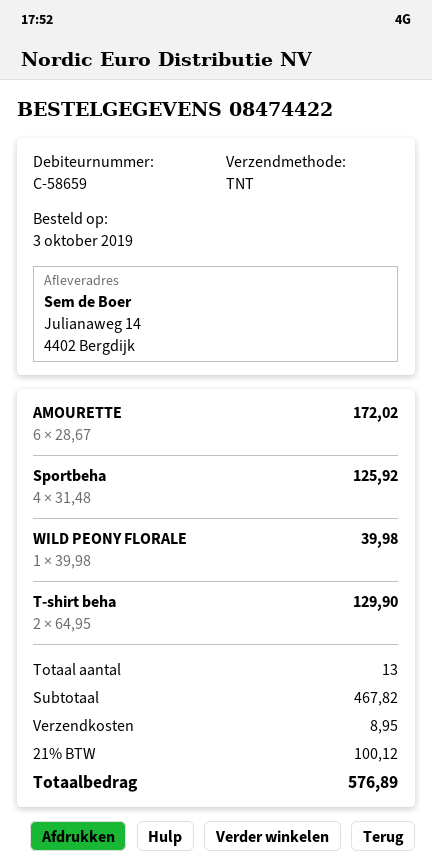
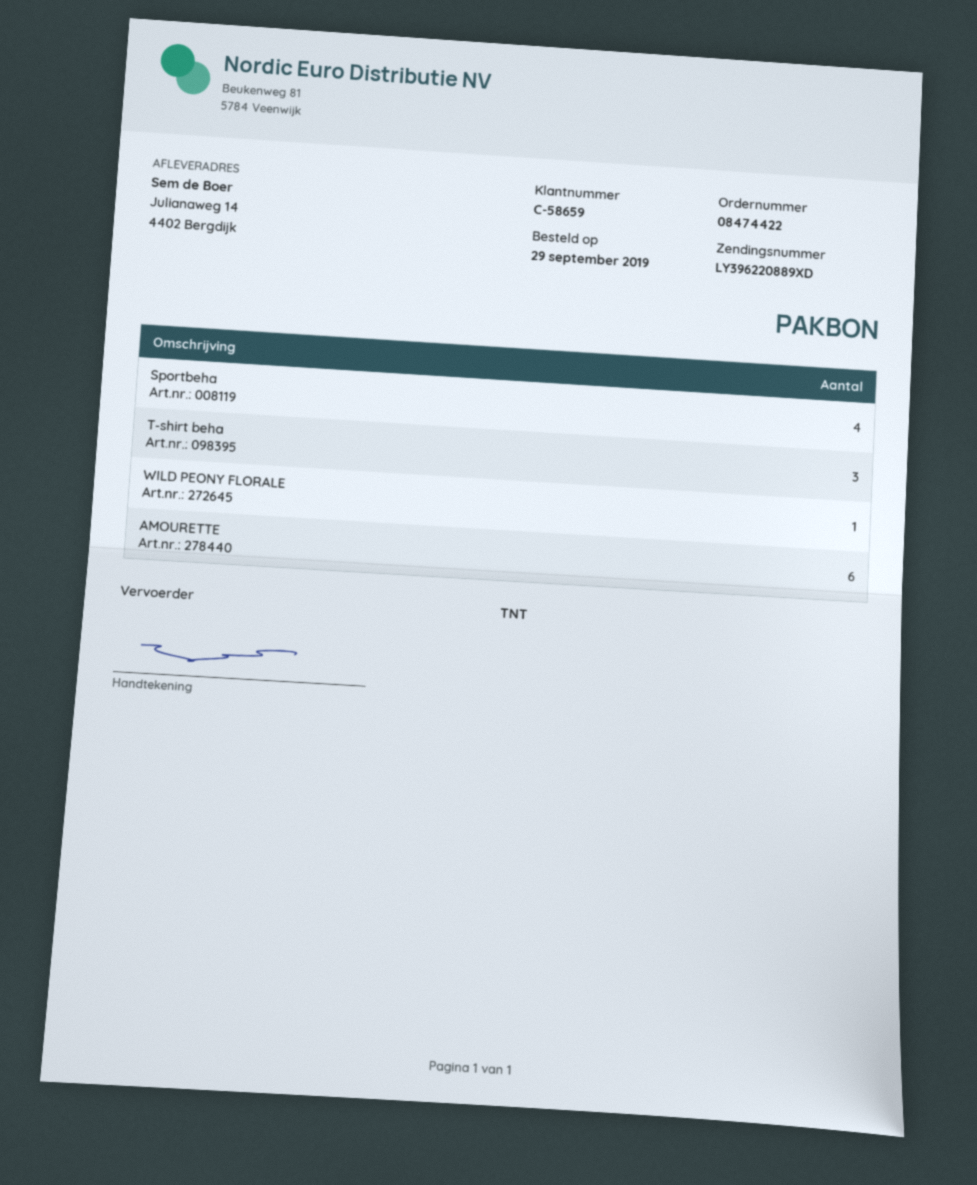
order date: 2019-10-03 -> 2019-09-29
T-shirt beha: 2 -> 3

